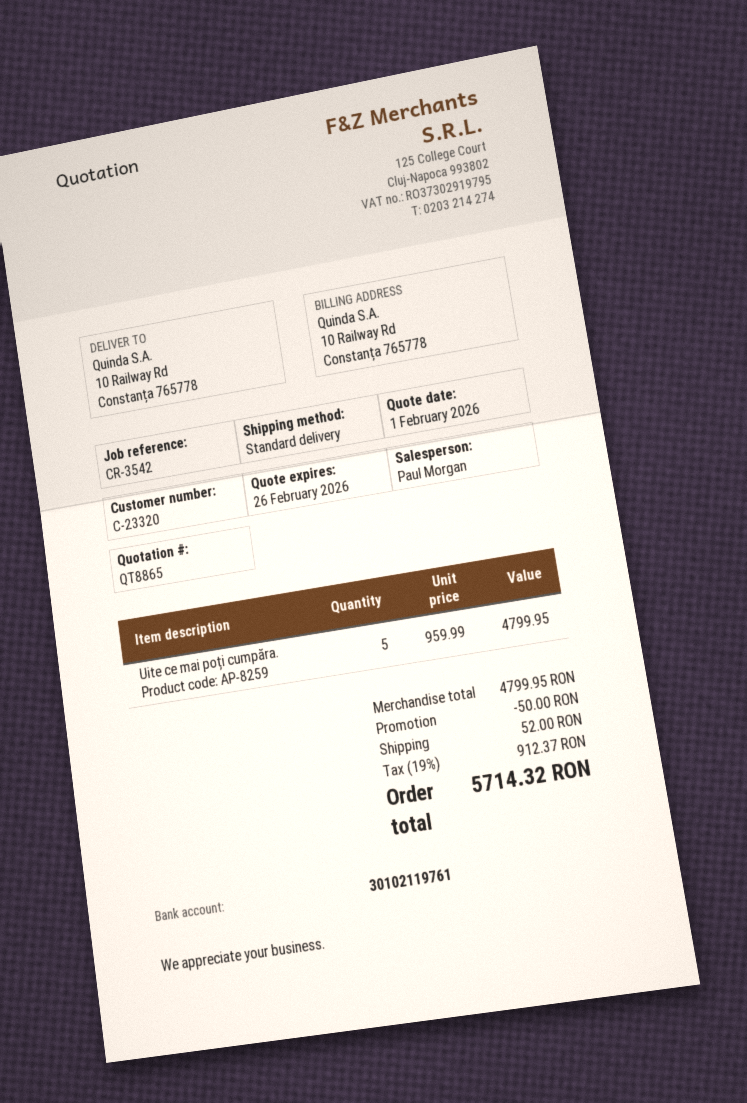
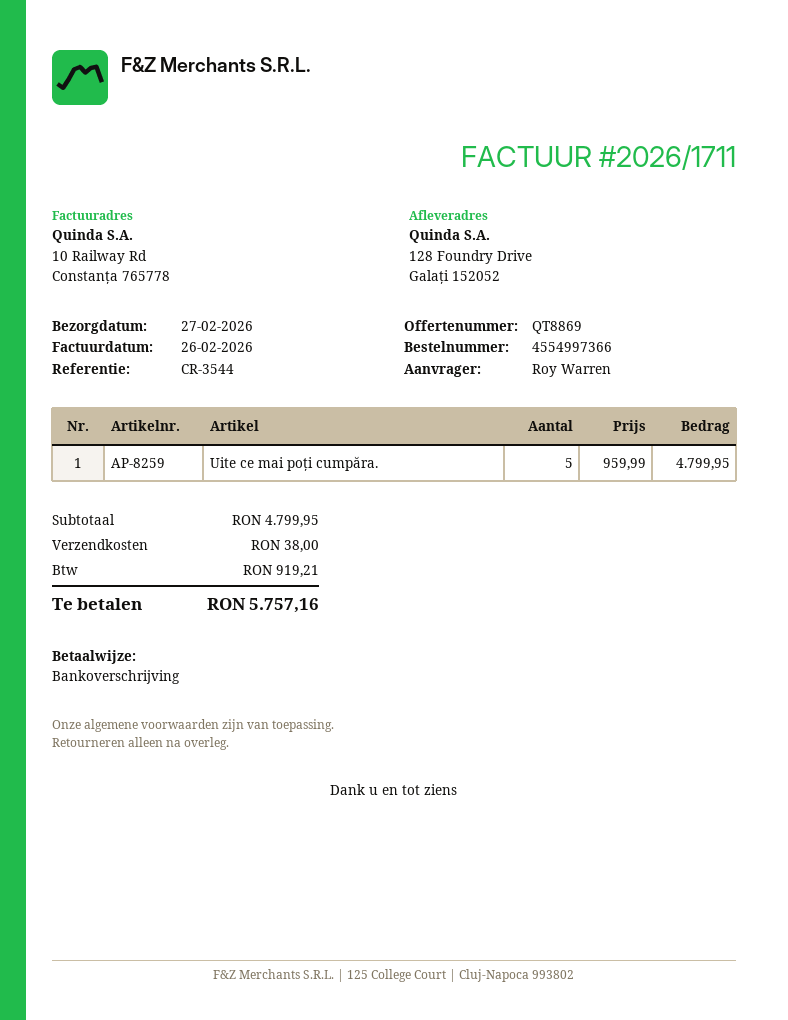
quote number: QT8865 -> QT8869
reference: CR-3542 -> CR-3544
ship to: 10 Railway Rd, Constanța 765778 -> 128 Foundry Drive, Galați 152052
discount: 50.00 -> none
shipping: 52.00 -> 38.00
tax: 912.37 -> 919.21
total: 5714.32 -> 5757.16

